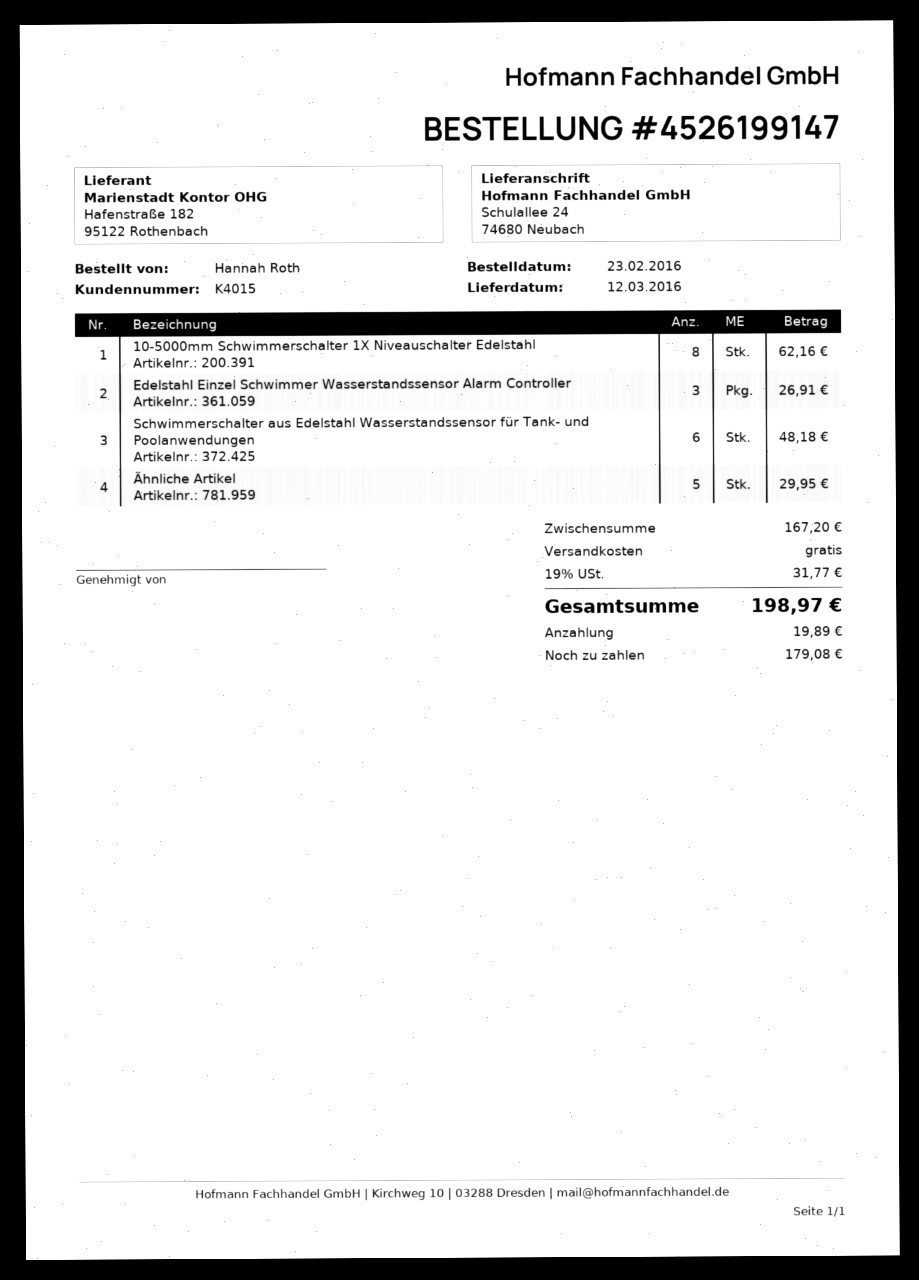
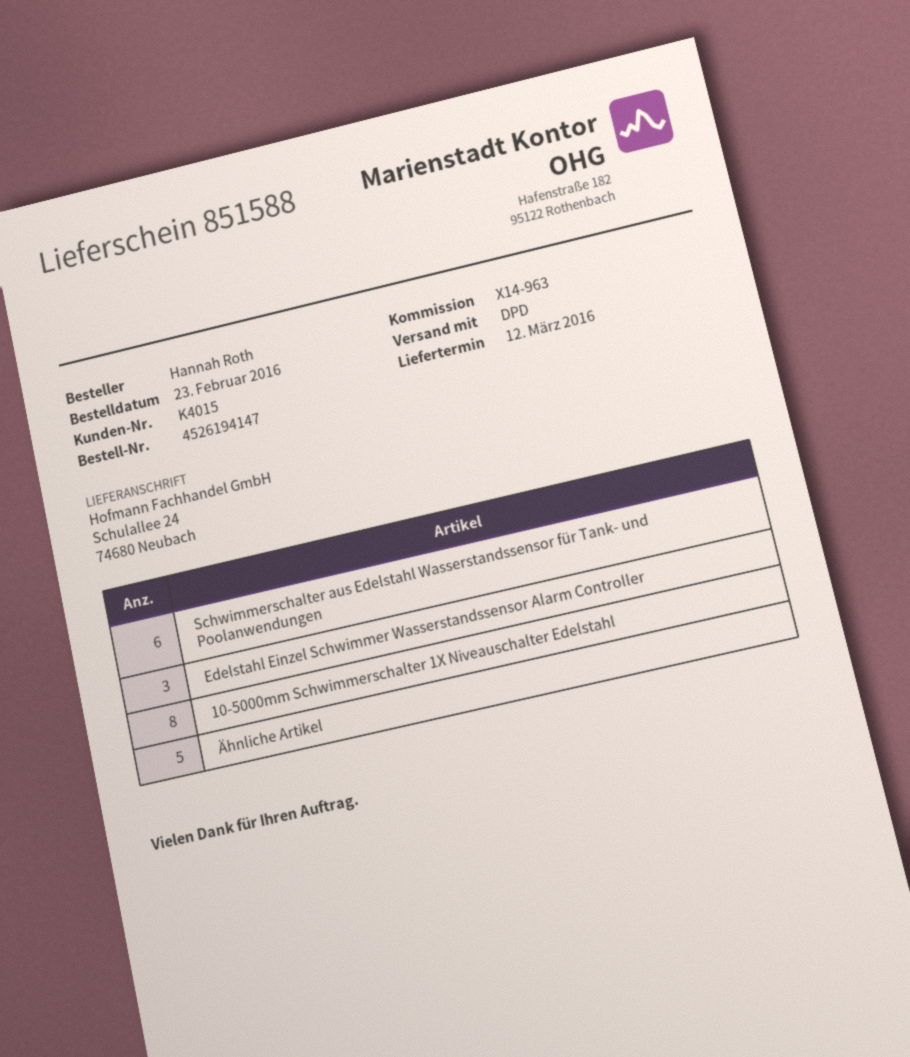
order number: 4526199147 -> 4526194147

